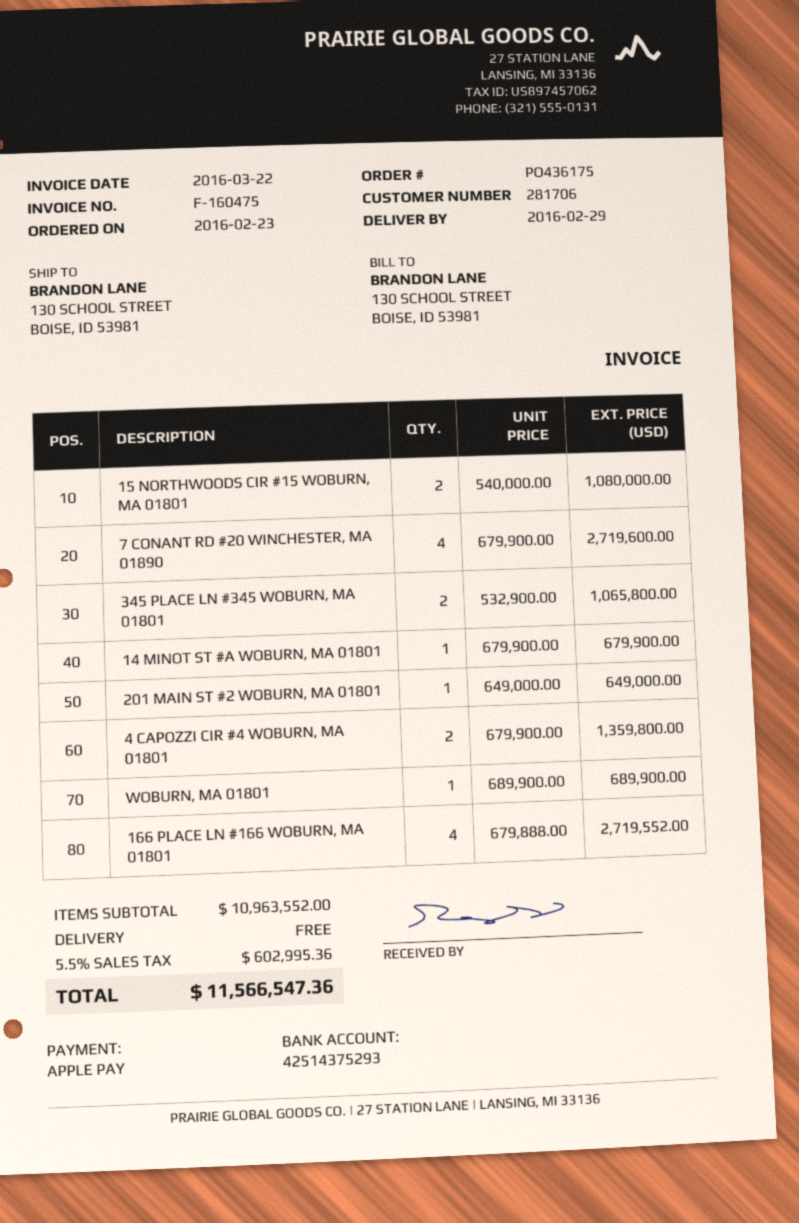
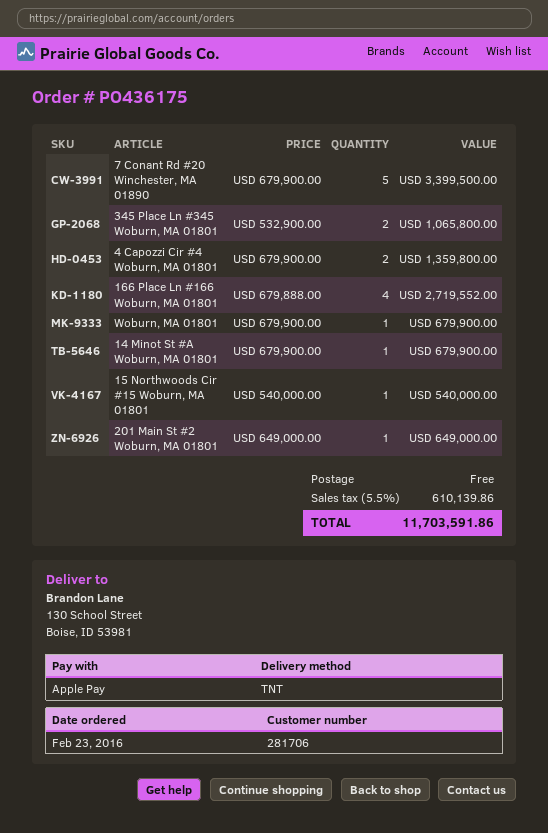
15 NORTHWOODS CIR #15 WOBURN, MA 01801: 2 x 540000.00 = 1080000.00 -> 1 x 540000.00 = 540000.00
7 CONANT RD #20 WINCHESTER, MA 01890: 4 x 679900.00 = 2719600.00 -> 5 x 679900.00 = 3399500.00
WOBURN, MA 01801: 1 x 689900.00 = 689900.00 -> 1 x 679900.00 = 679900.00
tax: 5.5% = 602995.36 -> 5.5% = 610139.86
total: 11566547.36 -> 11703591.86

